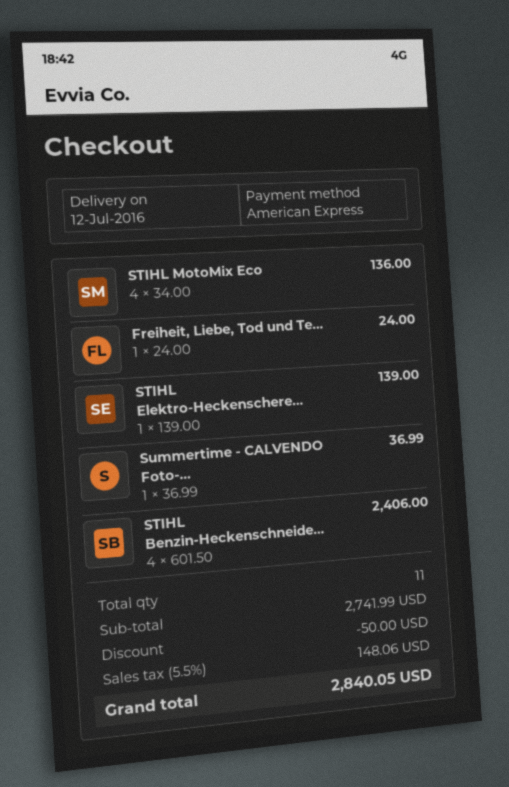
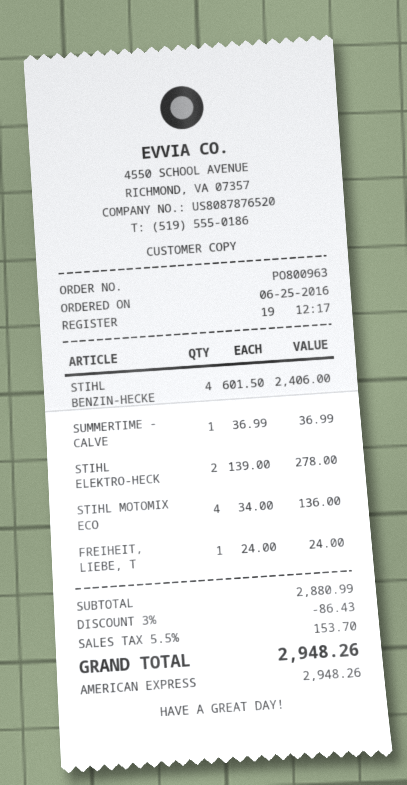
STIHL Elektro-Heckenschere...: 1 x 139.00 = 139.00 -> 2 x 139.00 = 278.00
subtotal: 2741.99 -> 2880.99
discount: 50.00 -> 86.43
tax: 5.5% = 148.06 -> 5.5% = 153.70
total: 2840.05 -> 2948.26

